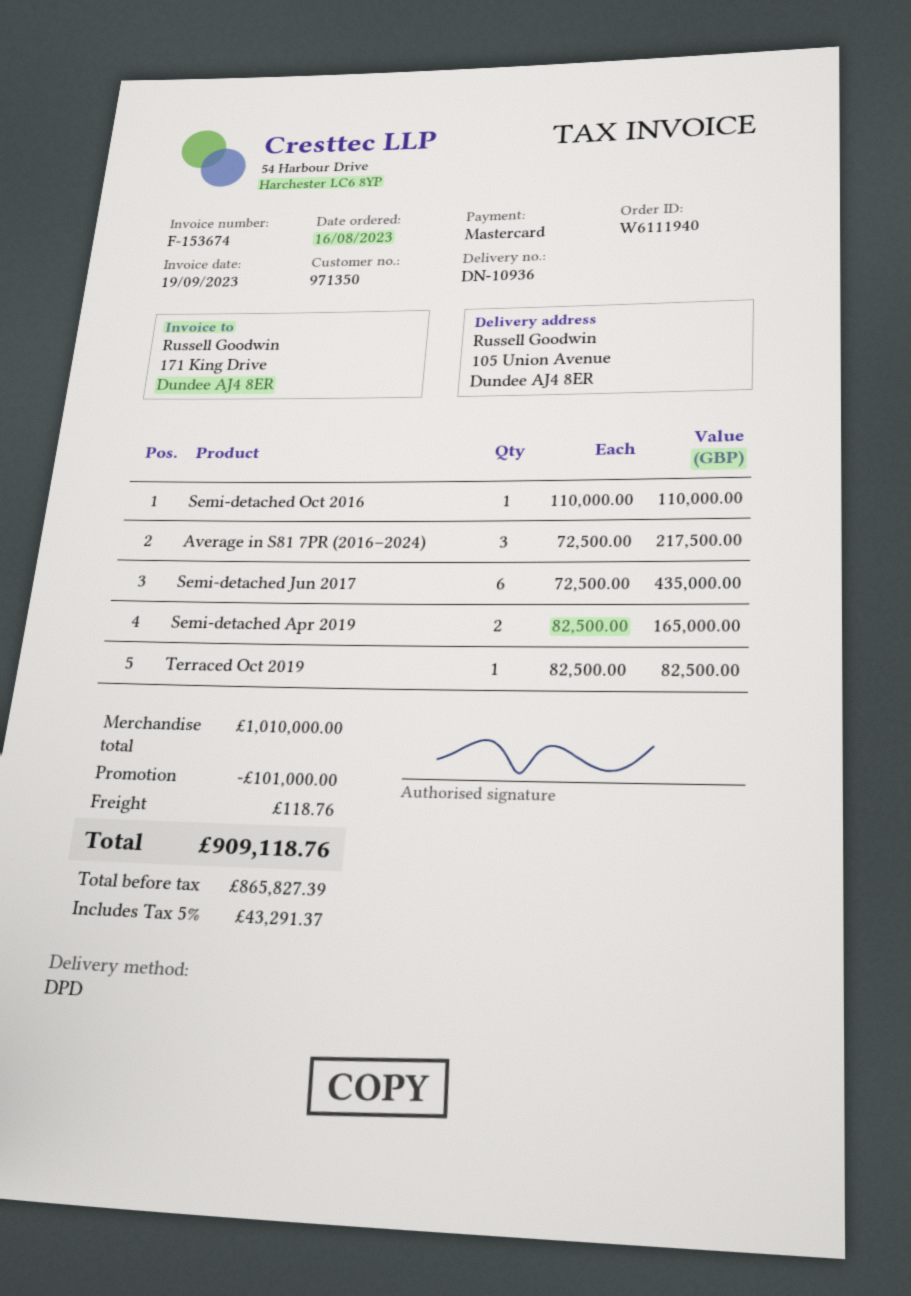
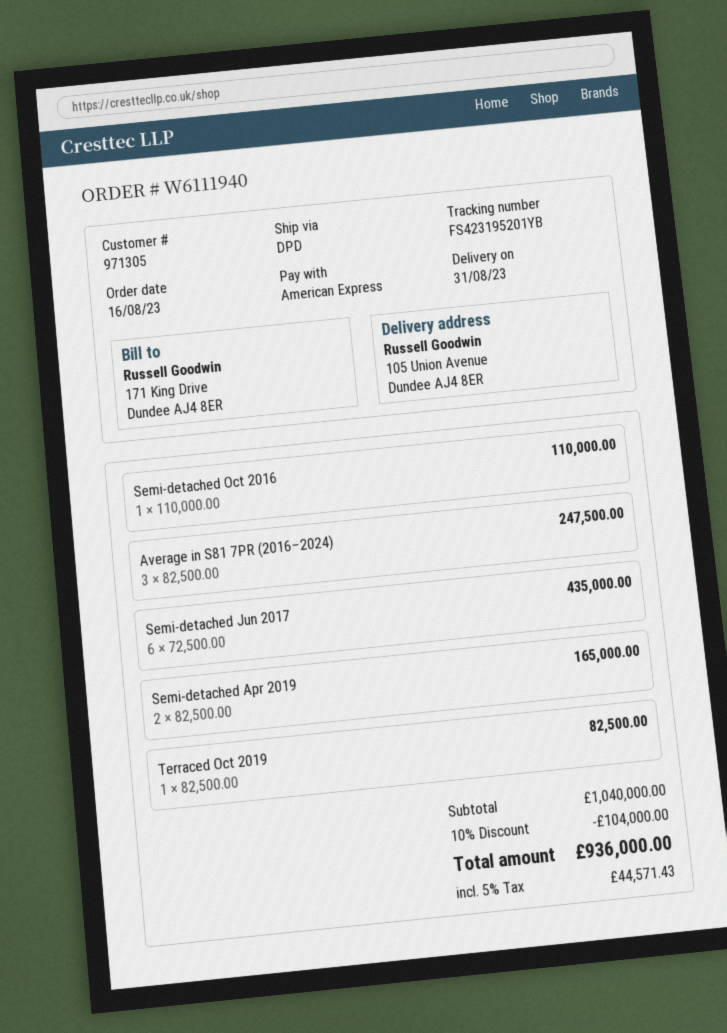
customer number: 971350 -> 971305
payment method: Mastercard -> American Express
Average in S81 7PR (2016–2024): 3 x 72500.00 = 217500.00 -> 3 x 82500.00 = 247500.00
subtotal: 1010000.00 -> 1040000.00
discount: 101000.00 -> 104000.00
shipping: 118.76 -> none
tax: 5% = 43291.37 -> 5% = 44571.43
total: 909118.76 -> 936000.00

